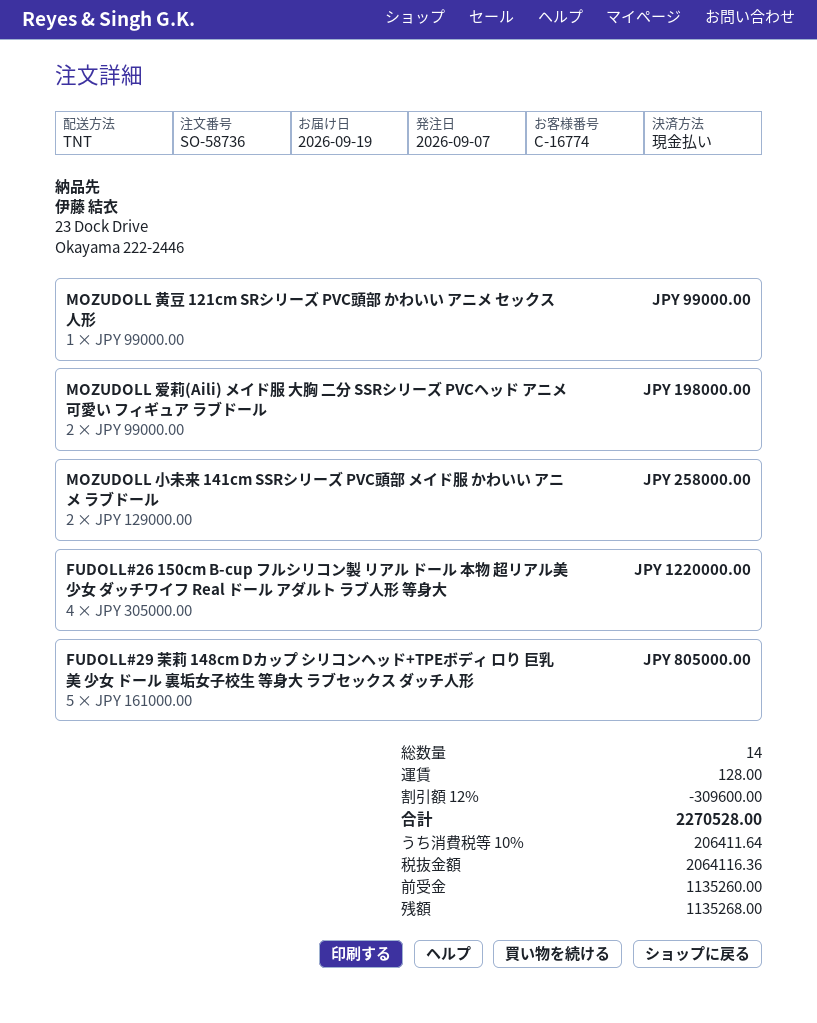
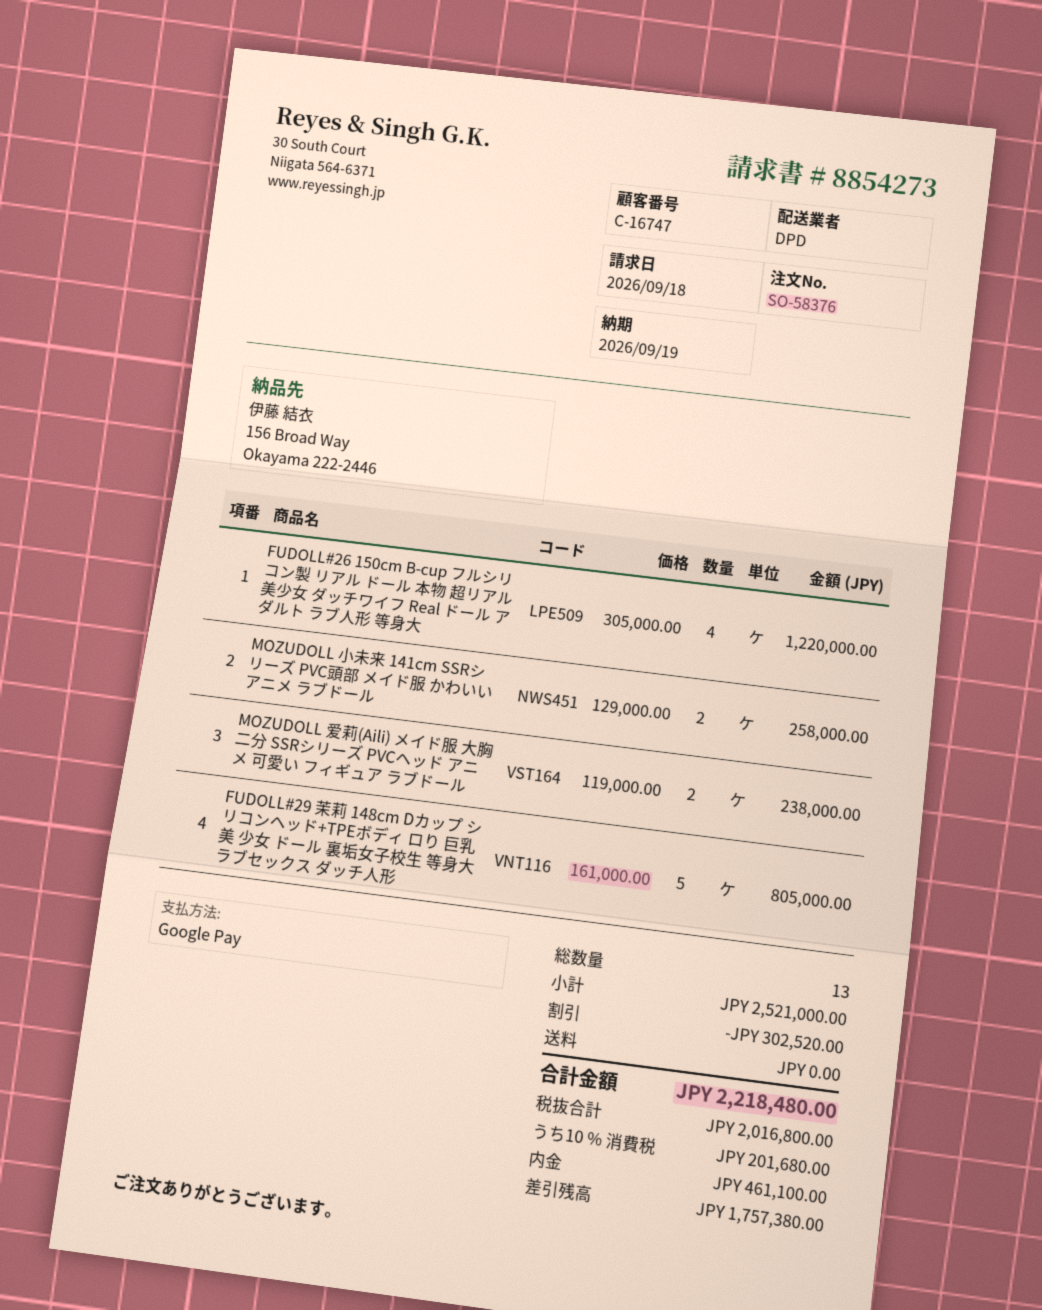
order number: SO-58736 -> SO-58376
customer number: C-16774 -> C-16747
payment method: cash -> Google Pay
shipping method: TNT -> DPD
ship to: 23 Dock Drive, Okayama 222-2446 -> 156 Broad Way, Okayama 222-2446
MOZUDOLL 黄豆 121cm SRシリーズ PVC頭部 かわいい アニメ セックス 人形: 1 x 99000.00 = 99000.00 -> none
MOZUDOLL 爱莉(Aili) メイド服 大胸 二分 SSRシリーズ PVCヘッド アニメ 可愛い フィギュア ラブドール: 2 x 99000.00 = 198000.00 -> 2 x 119000.00 = 238000.00
total quantity: 14 -> 13
discount: 309600.00 -> 302520.00
shipping: 128.00 -> 0.00
net: 2064116.36 -> 2016800.00
tax: 10% = 206411.64 -> 10% = 201680.00
total: 2270528.00 -> 2218480.00
deposit: 1135260.00 -> 461100.00
balance: 1135268.00 -> 1757380.00

